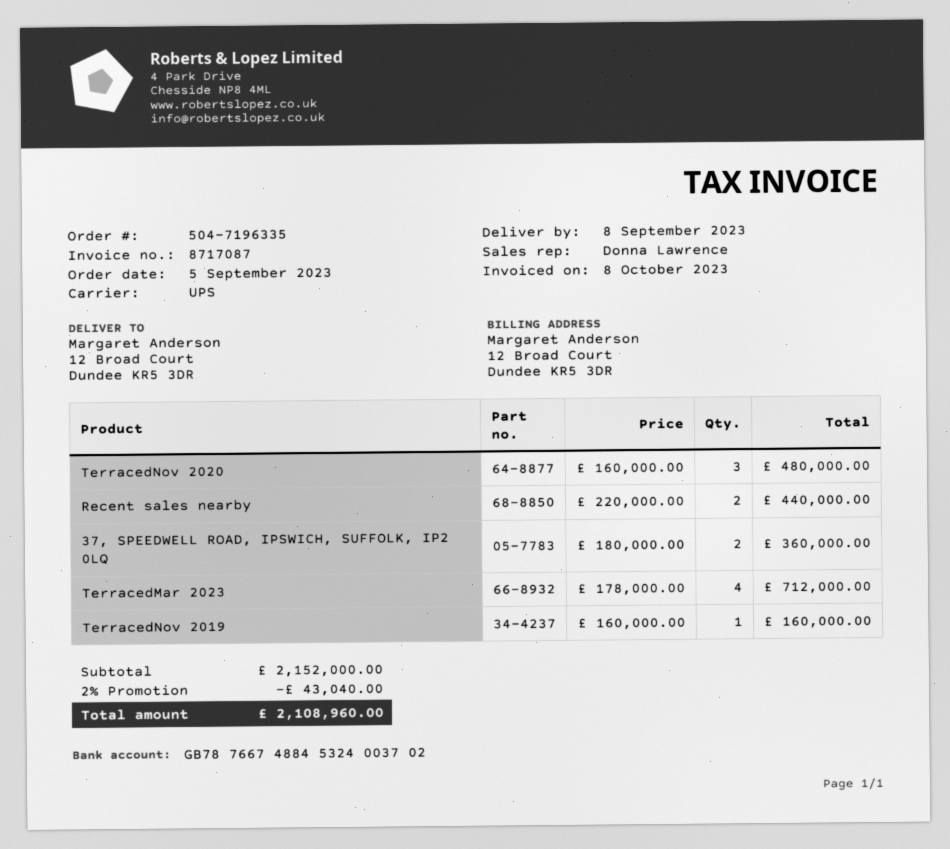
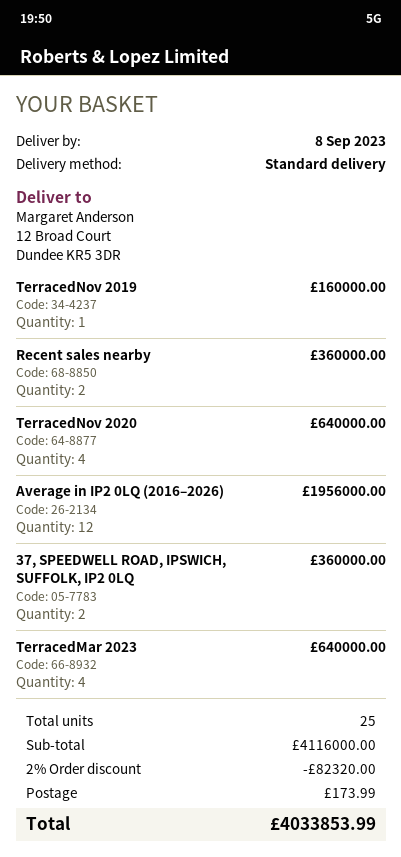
shipping method: UPS -> standard
TerracedNov 2020: 3 for 480000.00 -> 4 for 640000.00
Recent sales nearby: 2 for 440000.00 -> 2 for 360000.00
TerracedMar 2023: 4 for 712000.00 -> 4 for 640000.00
Average in IP2 0LQ (2016–2026): none -> 12 for 1956000.00
subtotal: 2152000.00 -> 4116000.00
discount: 2% = 43040.00 -> 2% = 82320.00
shipping: none -> 173.99
total: 2108960.00 -> 4033853.99

